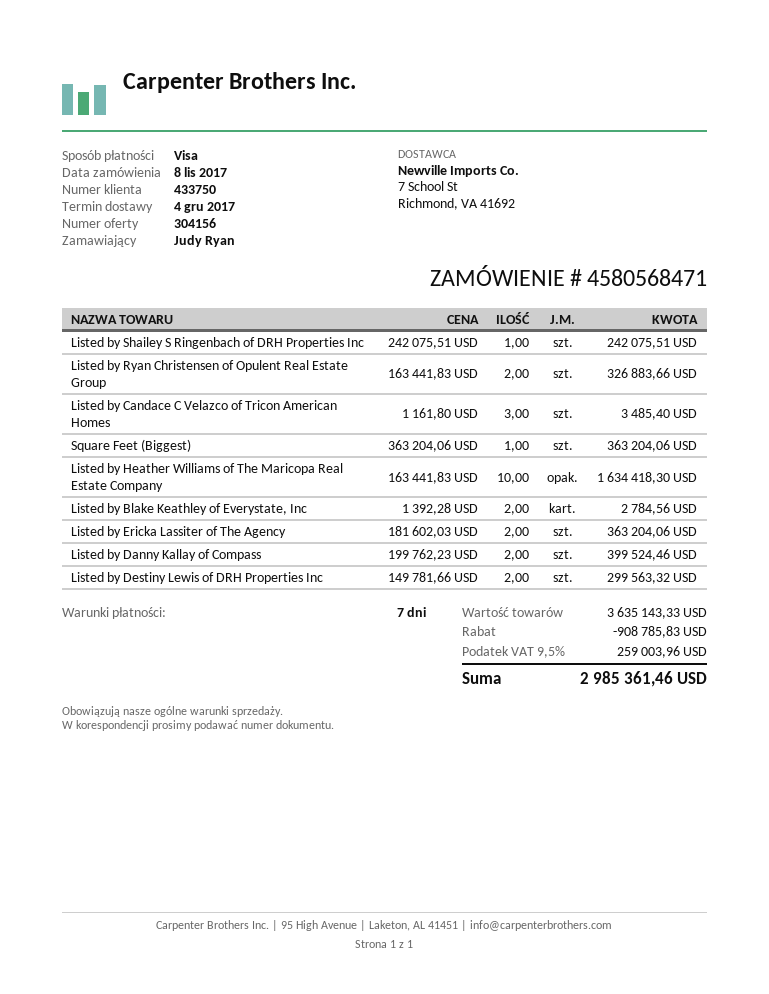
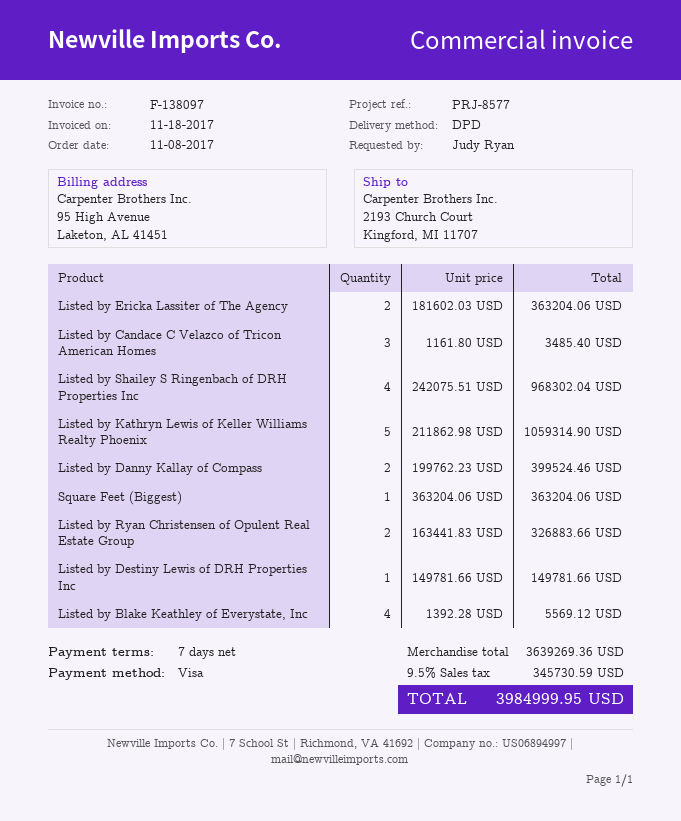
Listed by Shailey S Ringenbach of DRH Properties Inc: 1 x 242075.51 = 242075.51 -> 4 x 242075.51 = 968302.04
Listed by Heather Williams of The Maricopa Real Estate Company: 10 x 163441.83 = 1634418.30 -> none
Listed by Blake Keathley of Everystate, Inc: 2 x 1392.28 = 2784.56 -> 4 x 1392.28 = 5569.12
Listed by Destiny Lewis of DRH Properties Inc: 2 x 149781.66 = 299563.32 -> 1 x 149781.66 = 149781.66
Listed by Kathryn Lewis of Keller Williams Realty Phoenix: none -> 5 x 211862.98 = 1059314.90
subtotal: 3635143.33 -> 3639269.36
discount: 908785.83 -> none
tax: 9.5% = 259003.96 -> 9.5% = 345730.59
total: 2985361.46 -> 3984999.95

